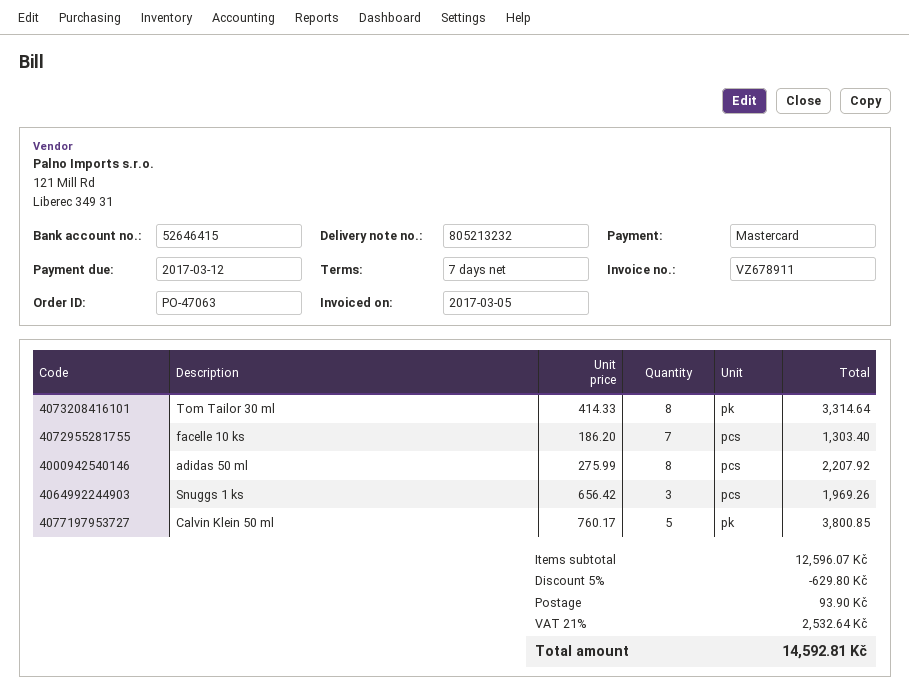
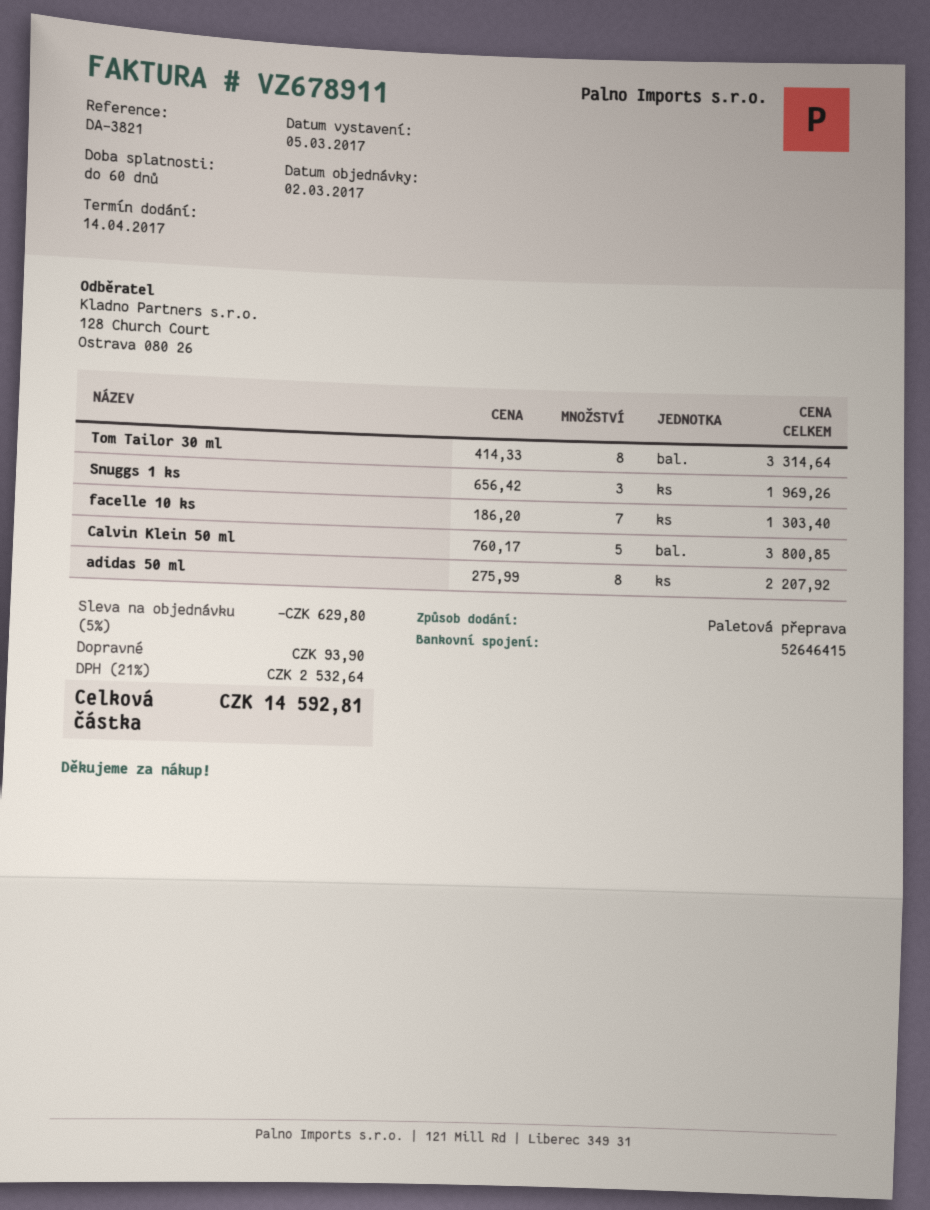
payment terms: 7 days -> 60 days

